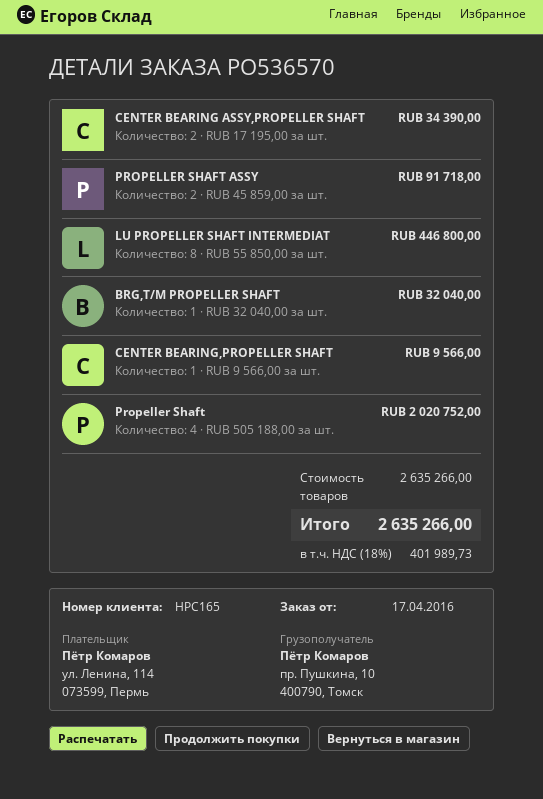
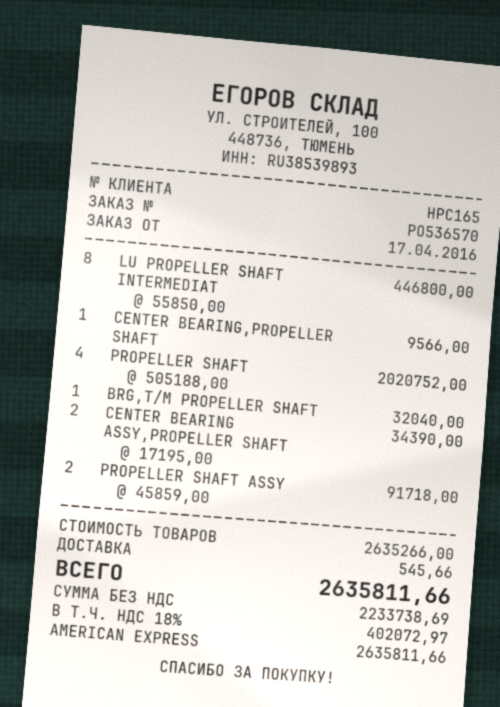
shipping: none -> 545.66
tax: 18% = 401989.73 -> 18% = 402072.97
total: 2635266.00 -> 2635811.66

